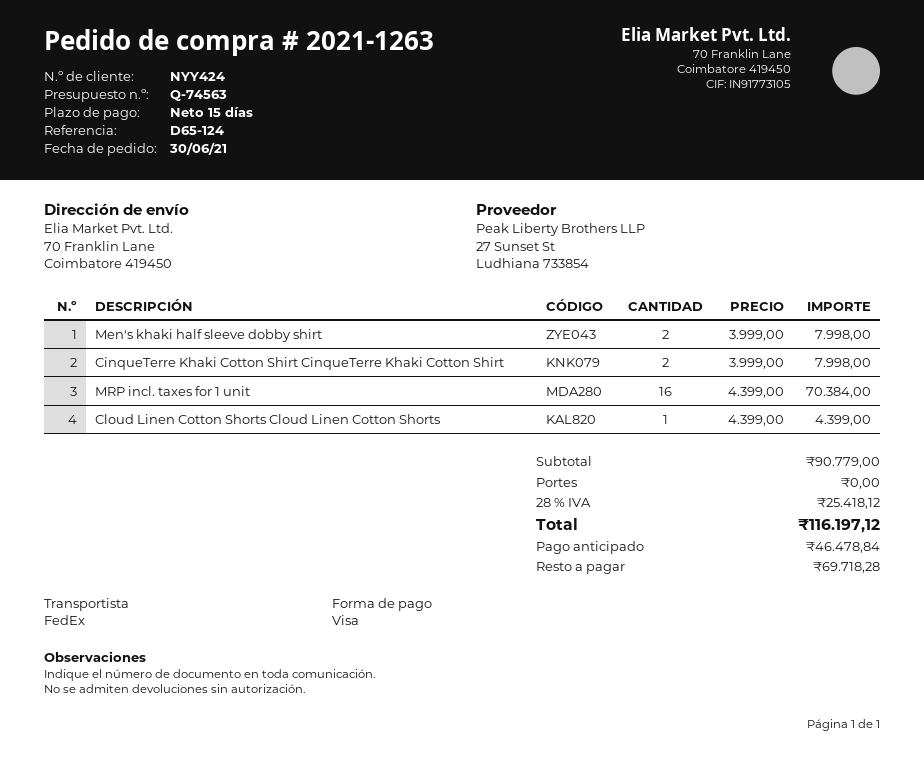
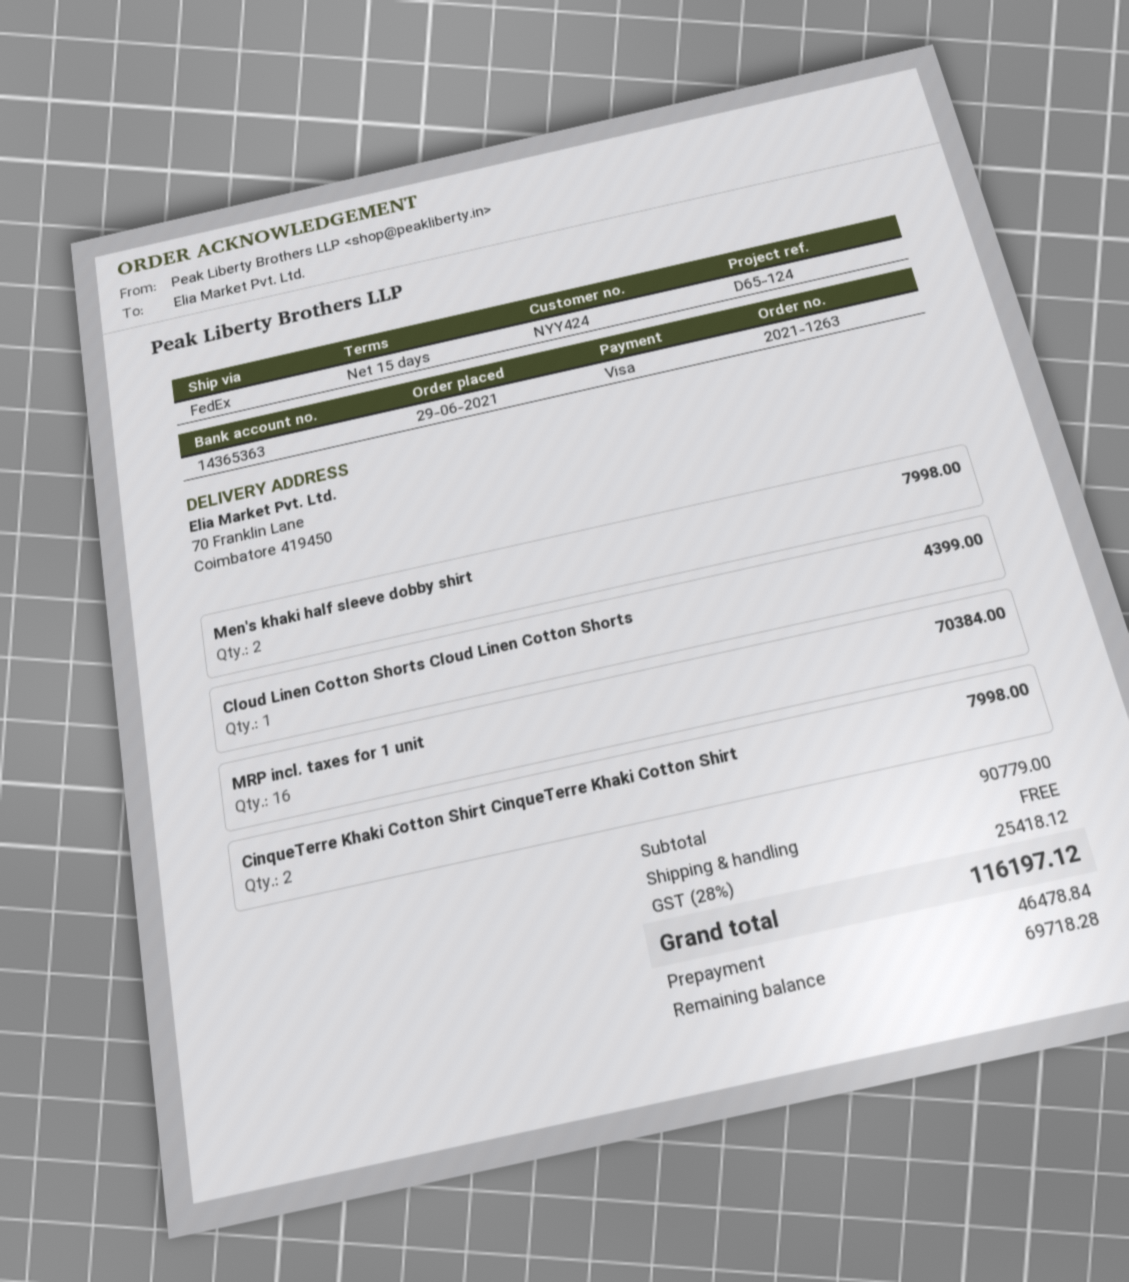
order date: 2021-06-30 -> 2021-06-29

